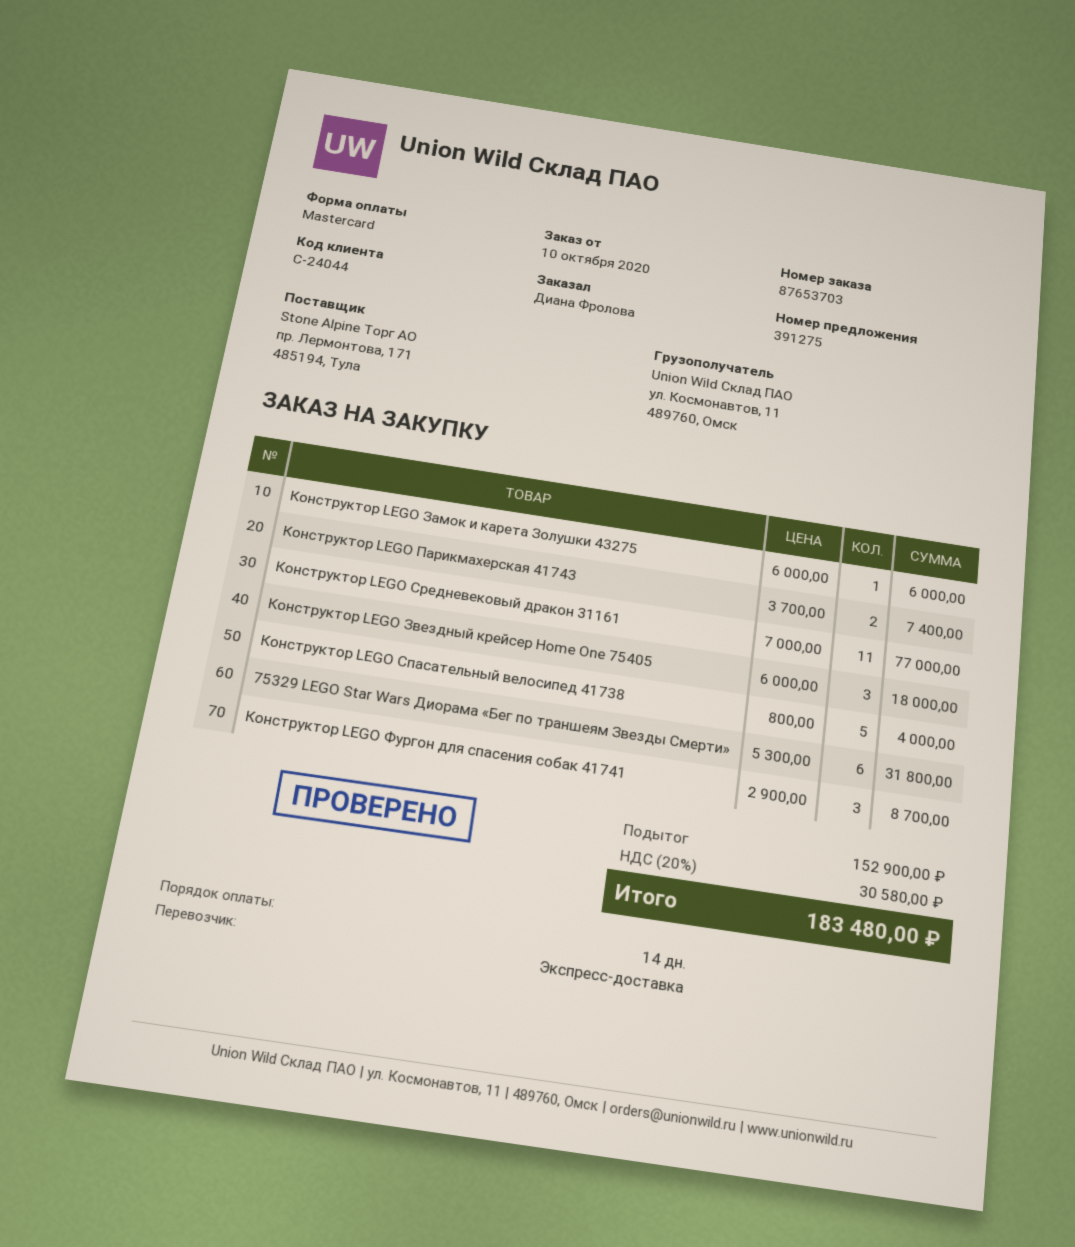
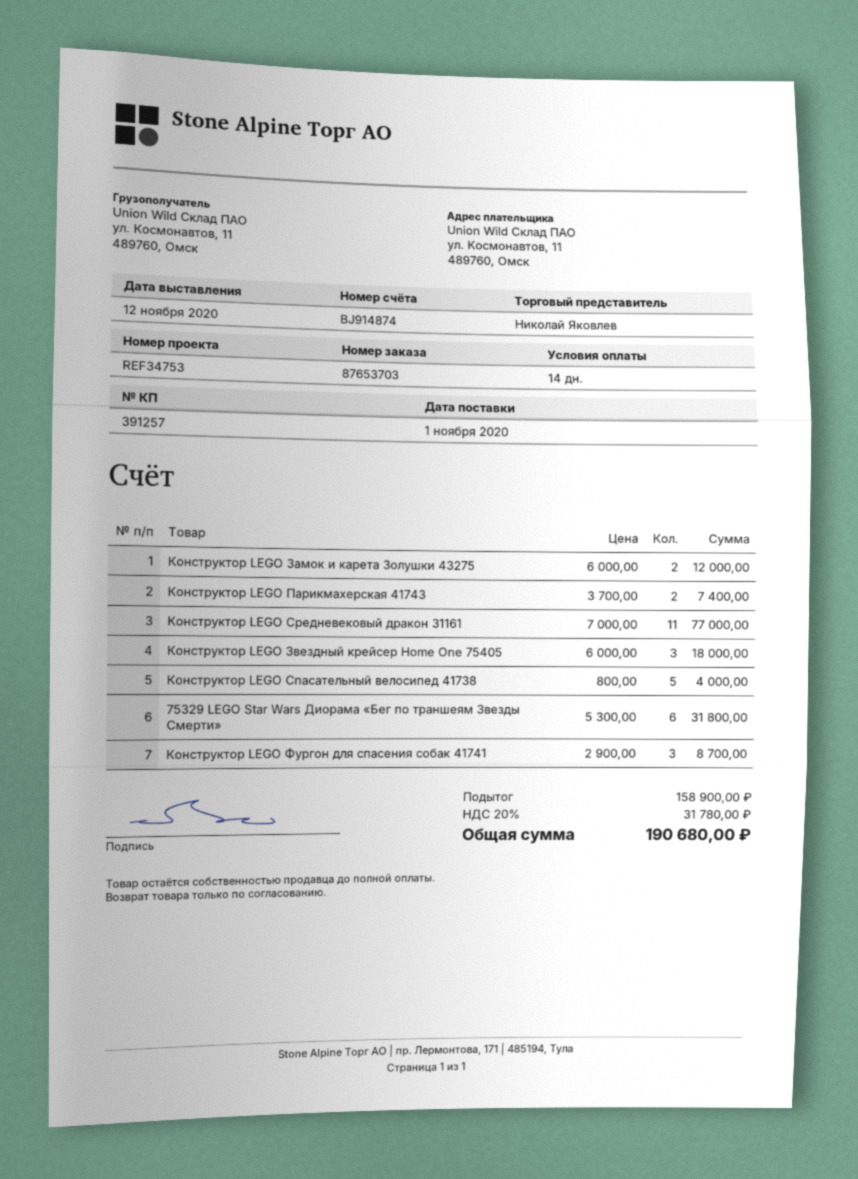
quote number: 391275 -> 391257
Конструктор LEGO Замок и карета Золушки 43275: 1 x 6000.00 = 6000.00 -> 2 x 6000.00 = 12000.00
subtotal: 152900.00 -> 158900.00
tax: 20% = 30580.00 -> 20% = 31780.00
total: 183480.00 -> 190680.00

